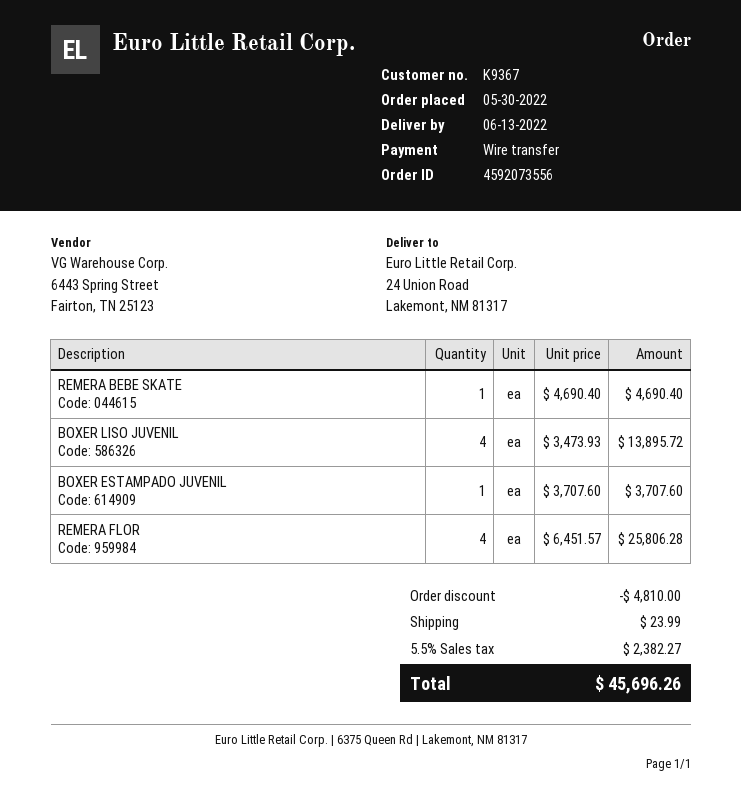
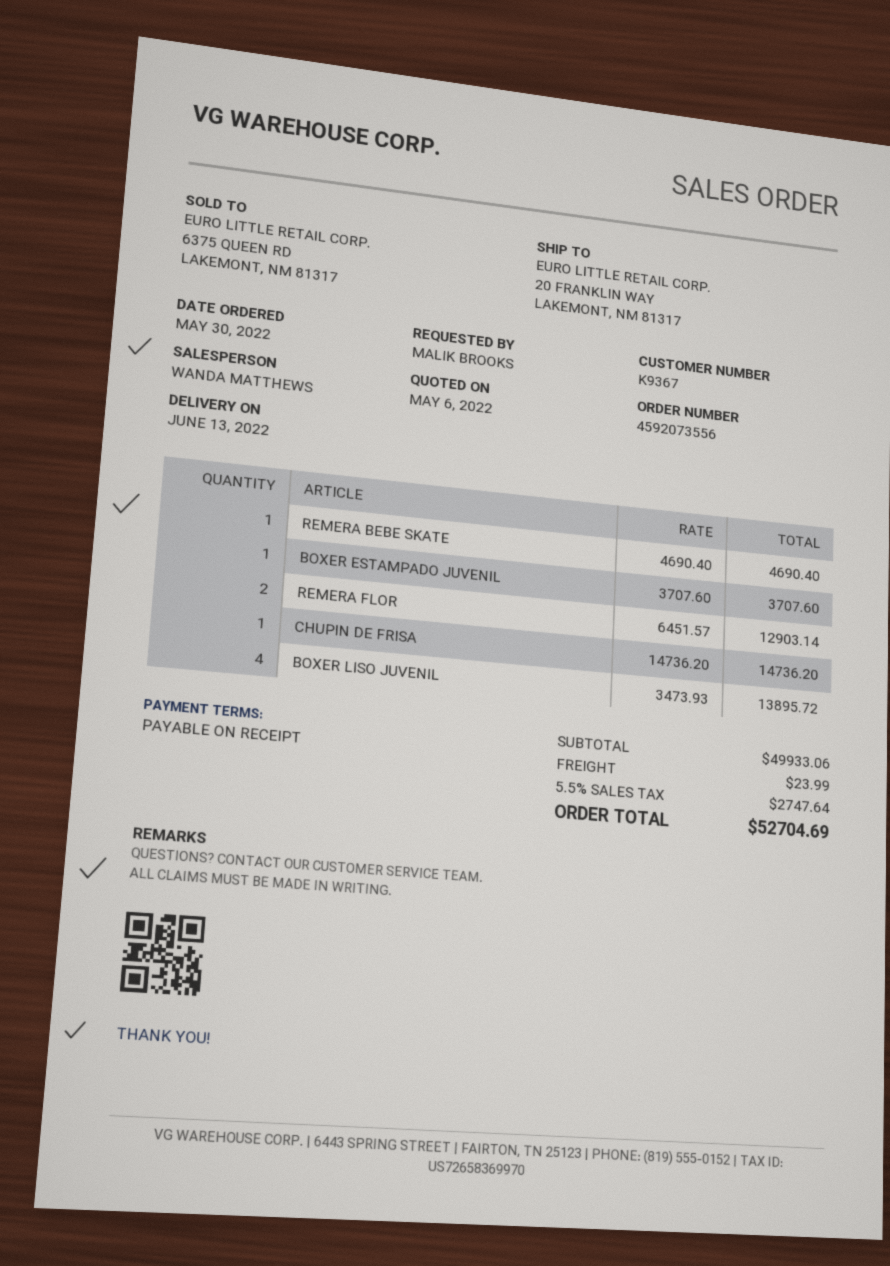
ship to: 24 Union Road, Lakemont, NM 81317 -> 20 FRANKLIN WAY, LAKEMONT, NM 81317
REMERA FLOR: 4 x 6451.57 = 25806.28 -> 2 x 6451.57 = 12903.14
CHUPIN DE FRISA: none -> 1 x 14736.20 = 14736.20
discount: 4810.00 -> none
tax: 5.5% = 2382.27 -> 5.5% = 2747.64
total: 45696.26 -> 52704.69

